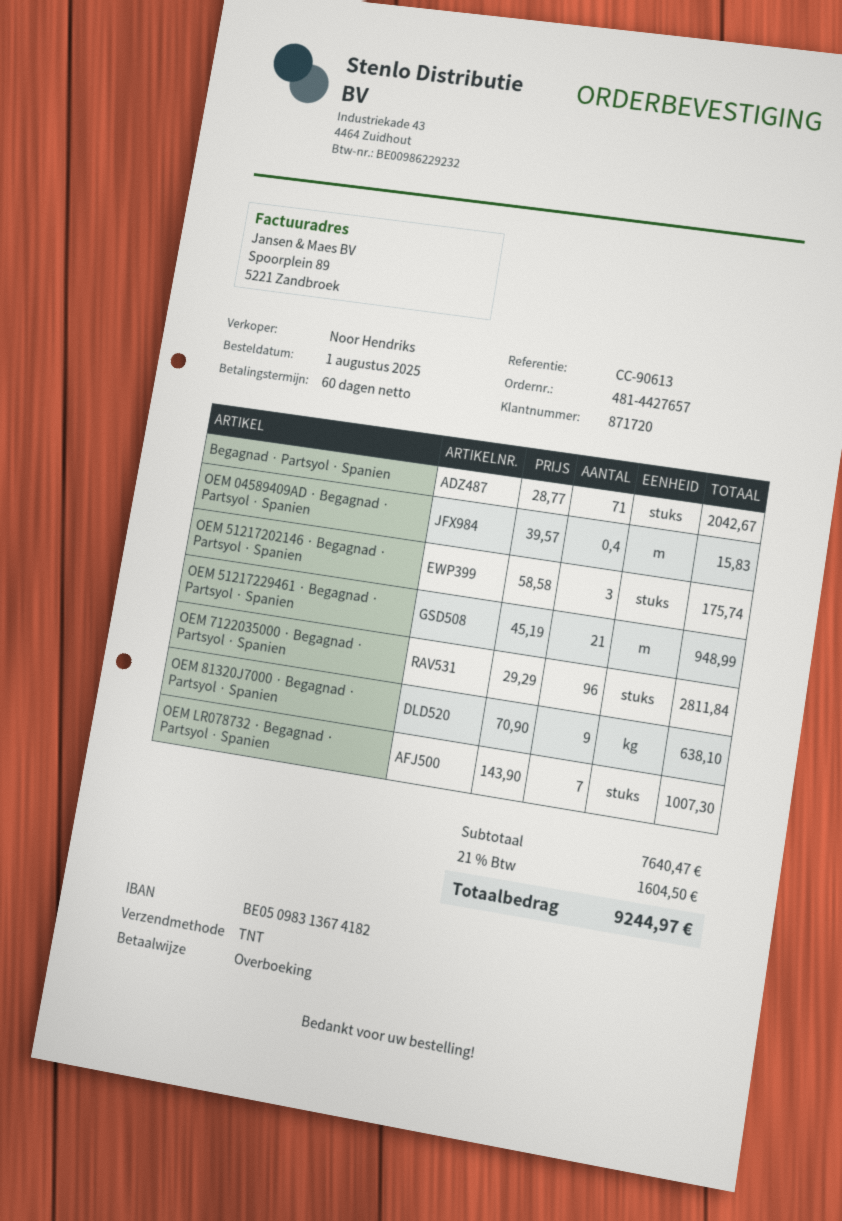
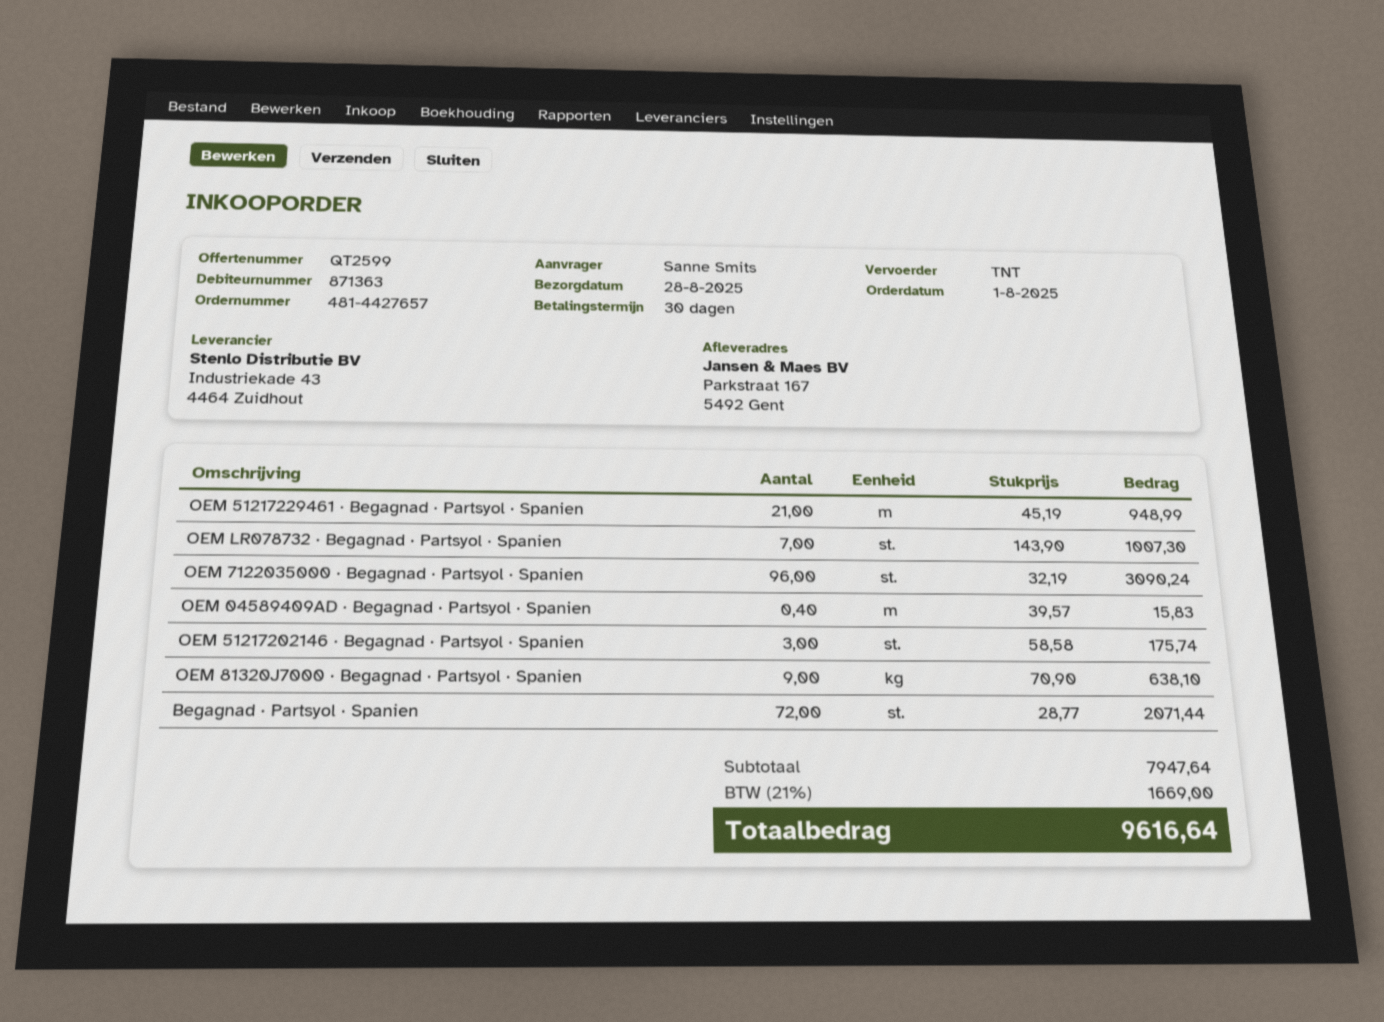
payment terms: 60 days -> 30 days
customer number: 871720 -> 871363
Begagnad · Partsyol · Spanien: 71 x 28.77 = 2042.67 -> 72 x 28.77 = 2071.44
OEM 7122035000 · Begagnad · Partsyol · Spanien: 96 x 29.29 = 2811.84 -> 96 x 32.19 = 3090.24
subtotal: 7640.47 -> 7947.64
tax: 21% = 1604.50 -> 21% = 1669.00
total: 9244.97 -> 9616.64

